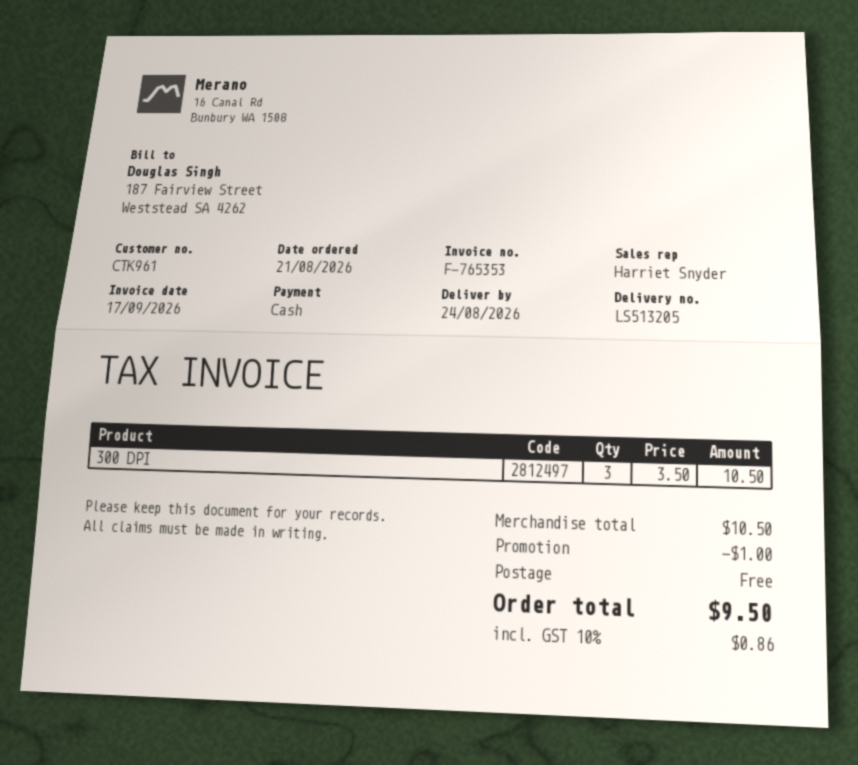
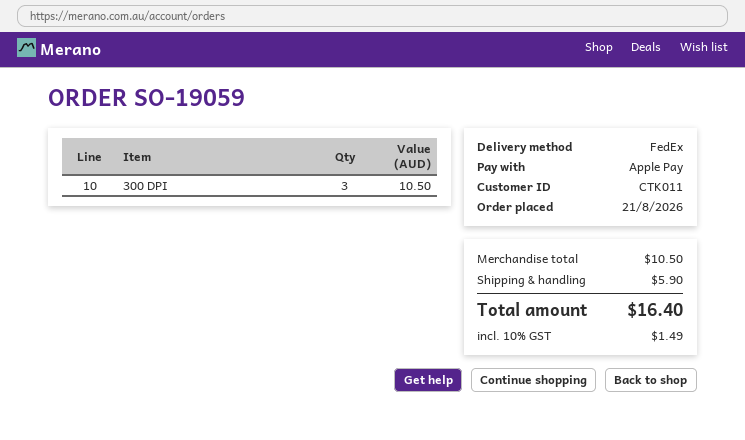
customer number: CTK961 -> CTK011
payment method: cash -> Apple Pay
discount: 1.00 -> none
shipping: 0.00 -> 5.90
tax: 10% = 0.86 -> 10% = 1.49
total: 9.50 -> 16.40

